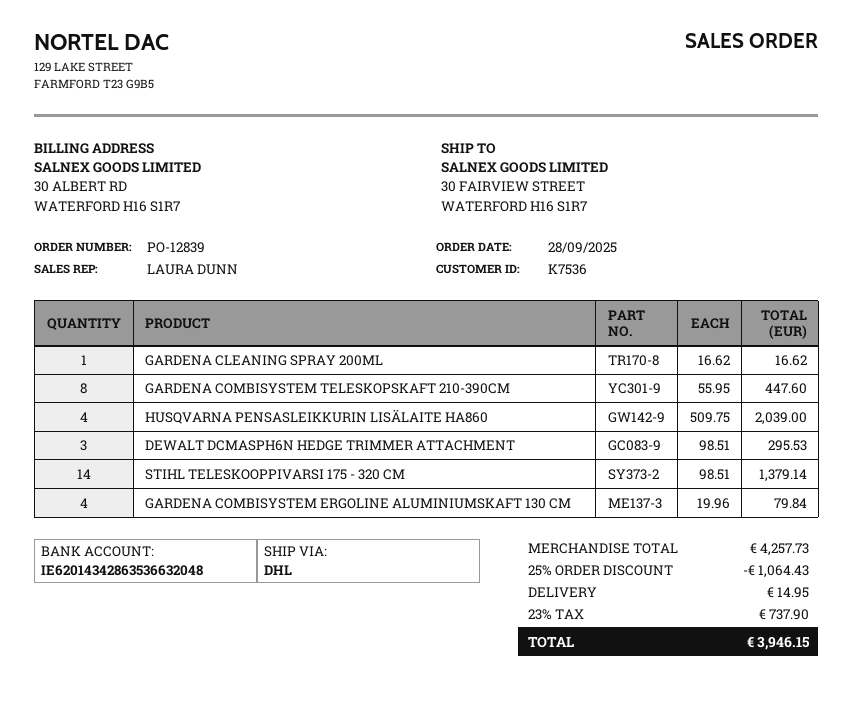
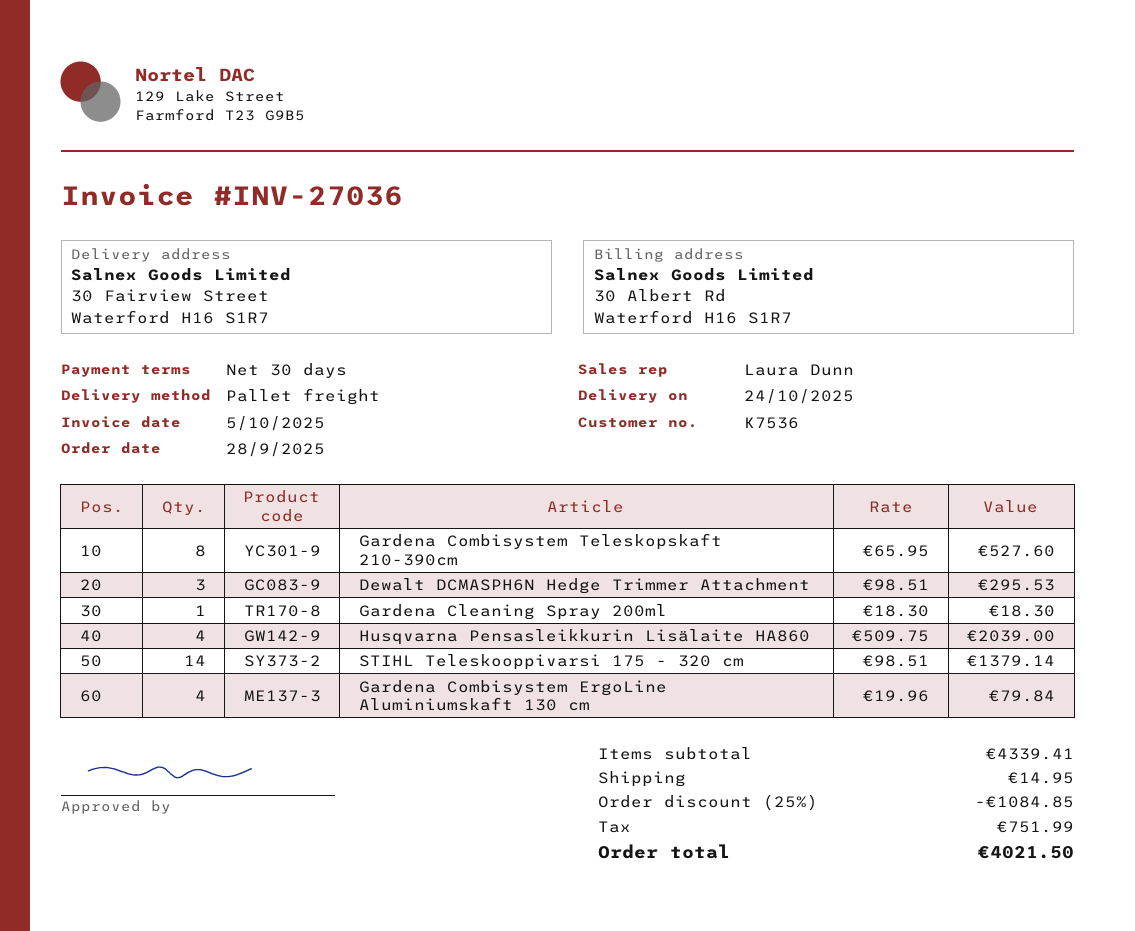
shipping method: DHL -> pallet freight
GARDENA CLEANING SPRAY 200ML: 1 x 16.62 = 16.62 -> 1 x 18.30 = 18.30
GARDENA COMBISYSTEM TELESKOPSKAFT 210-390CM: 8 x 55.95 = 447.60 -> 8 x 65.95 = 527.60
subtotal: 4257.73 -> 4339.41
discount: 25% = 1064.43 -> 25% = 1084.85
tax: 737.90 -> 751.99
total: 3946.15 -> 4021.50

